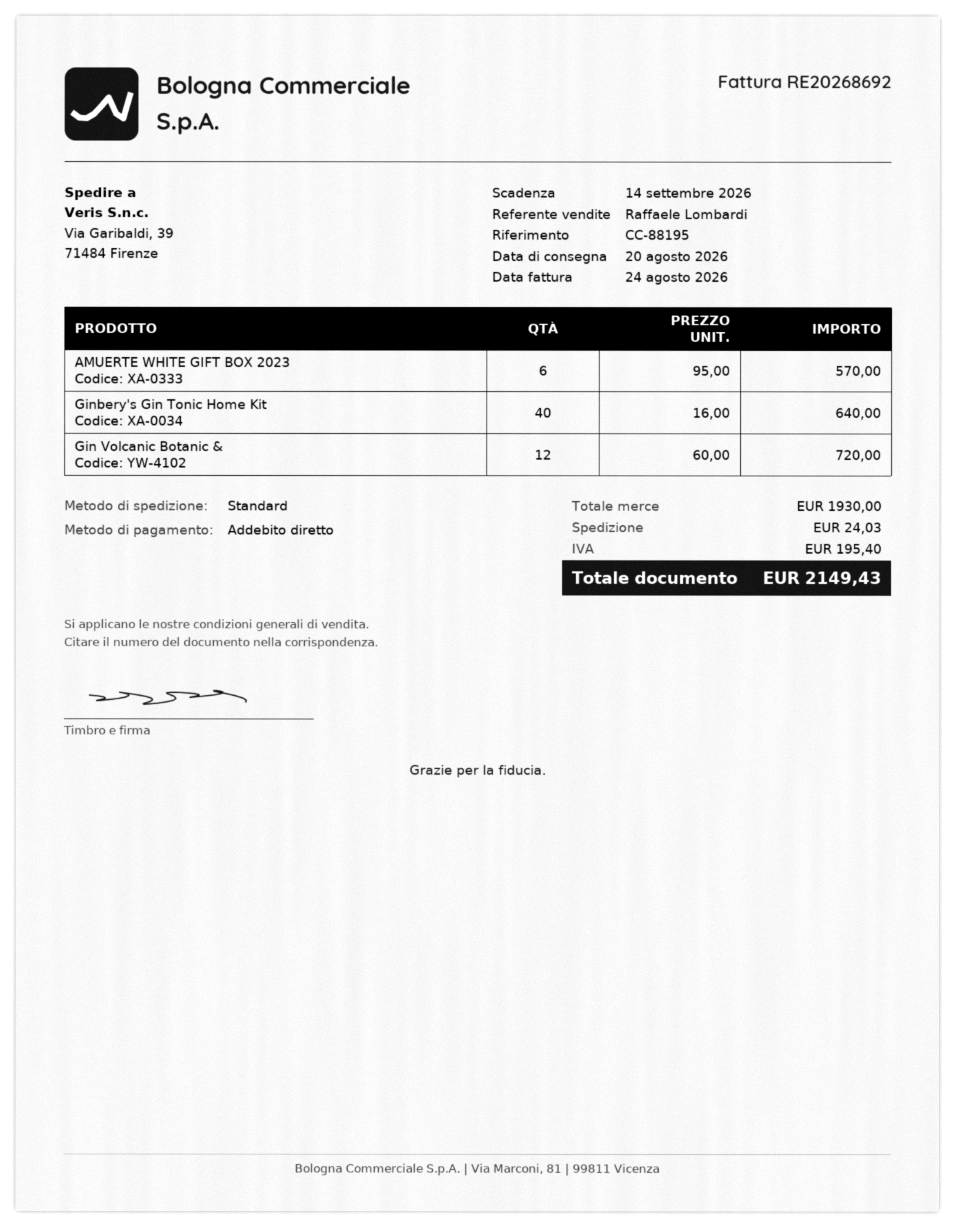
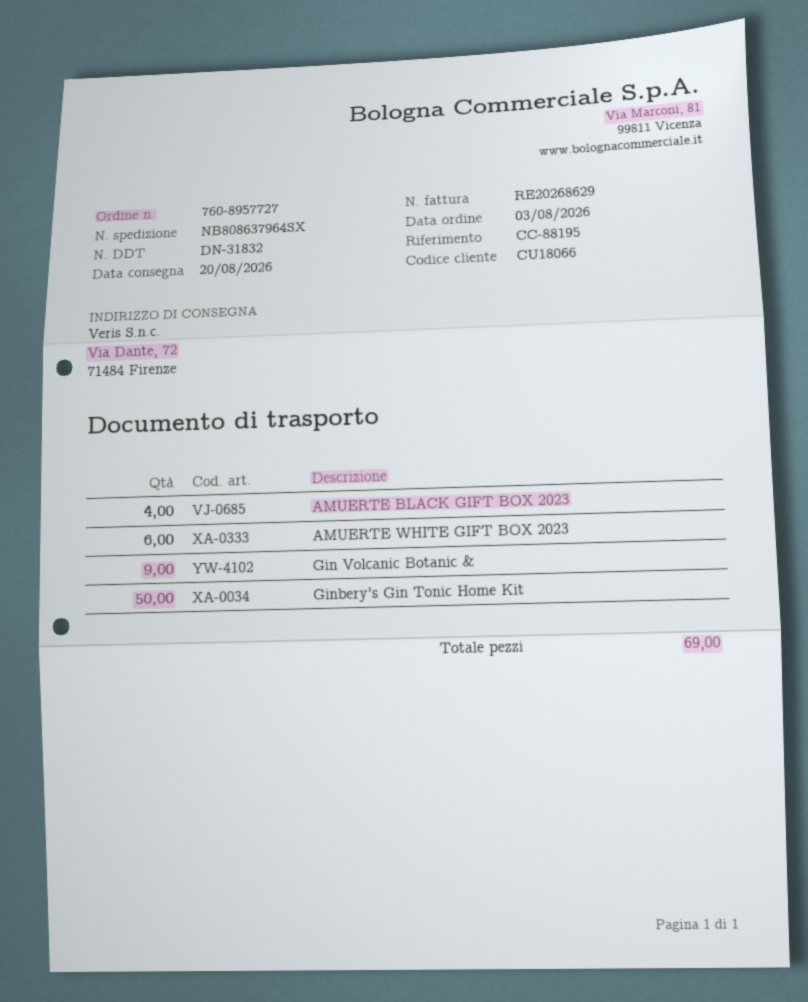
invoice number: RE20268692 -> RE20268629
ship to: Via Garibaldi, 39, 71484 Firenze -> Via Dante, 72, 71484 Firenze
Ginbery's Gin Tonic Home Kit: 40 -> 50
Gin Volcanic Botanic &: 12 -> 9
AMUERTE BLACK GIFT BOX 2023: none -> 4

